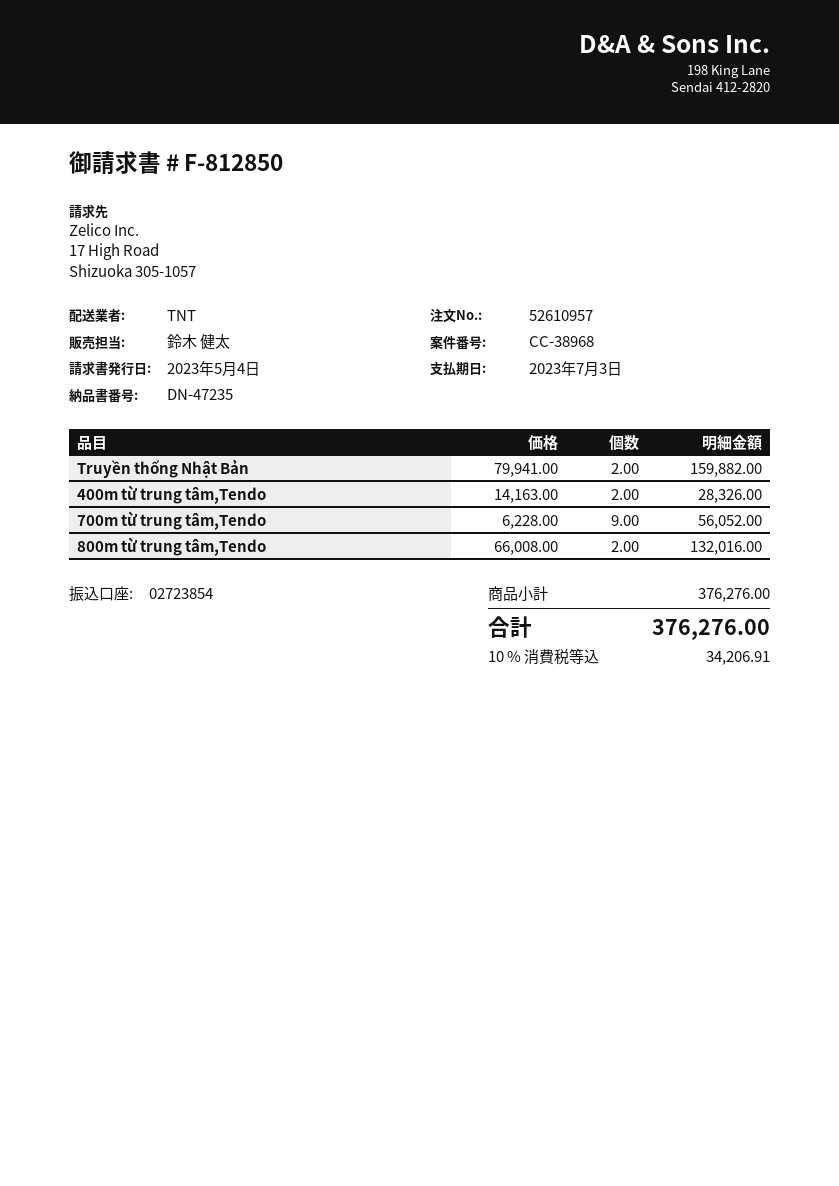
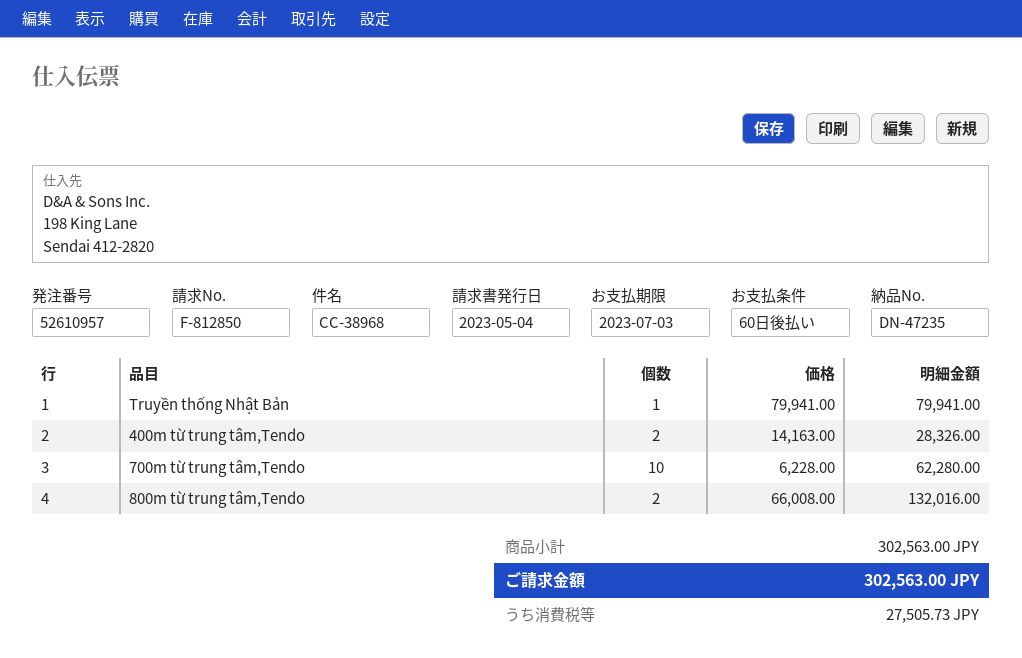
Truyền thống Nhật Bản: 2 x 79941.00 = 159882.00 -> 1 x 79941.00 = 79941.00
700m từ trung tâm,Tendo: 9 x 6228.00 = 56052.00 -> 10 x 6228.00 = 62280.00
subtotal: 376276.00 -> 302563.00
tax: 34206.91 -> 27505.73
total: 376276.00 -> 302563.00

